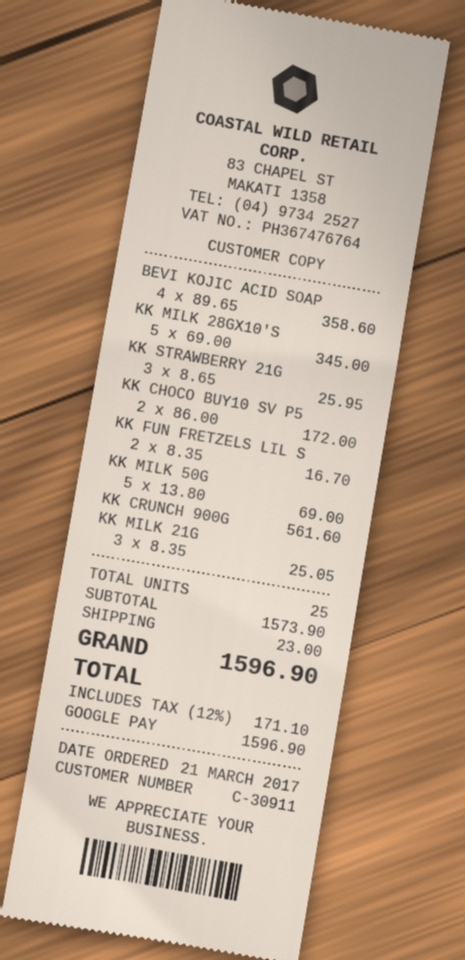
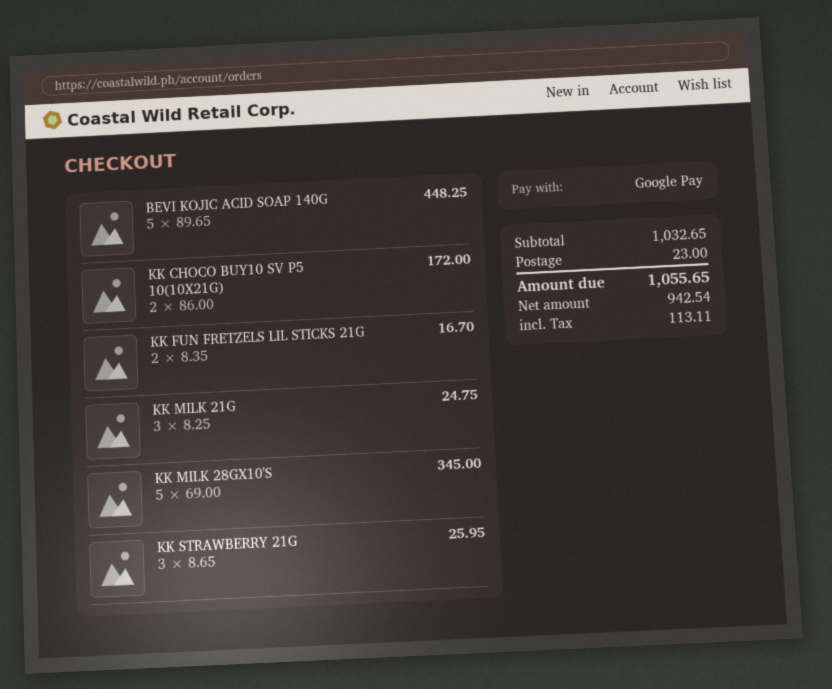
BEVI KOJIC ACID SOAP: 4 x 89.65 = 358.60 -> 5 x 89.65 = 448.25
KK MILK 50G: 5 x 13.80 = 69.00 -> none
KK CRUNCH 900G: 1 x 561.60 = 561.60 -> none
KK MILK 21G: 3 x 8.35 = 25.05 -> 3 x 8.25 = 24.75
subtotal: 1573.90 -> 1032.65
tax: 171.10 -> 113.11
total: 1596.90 -> 1055.65

